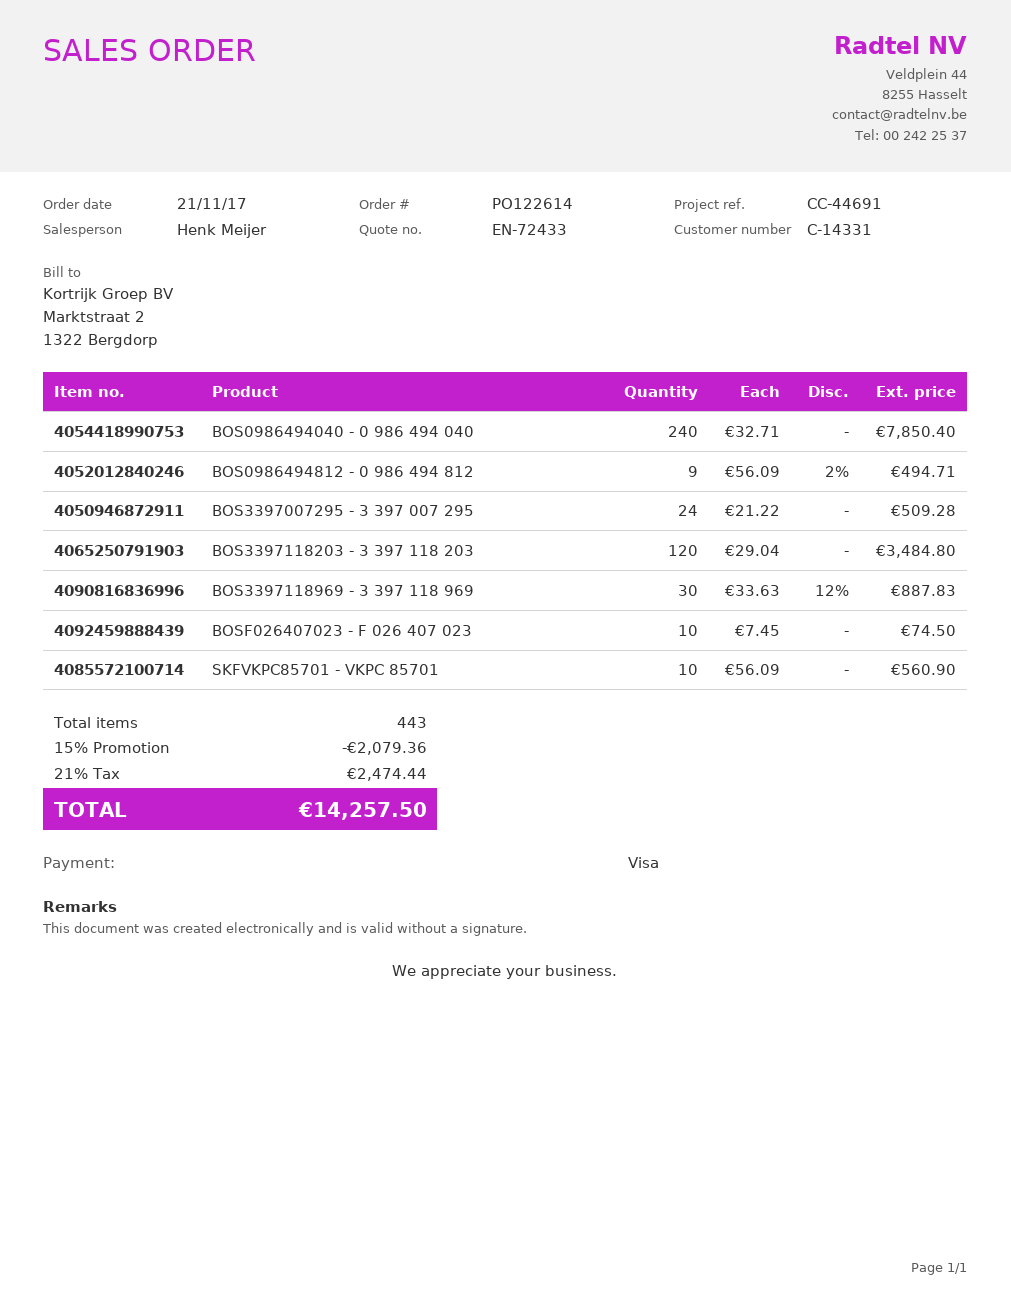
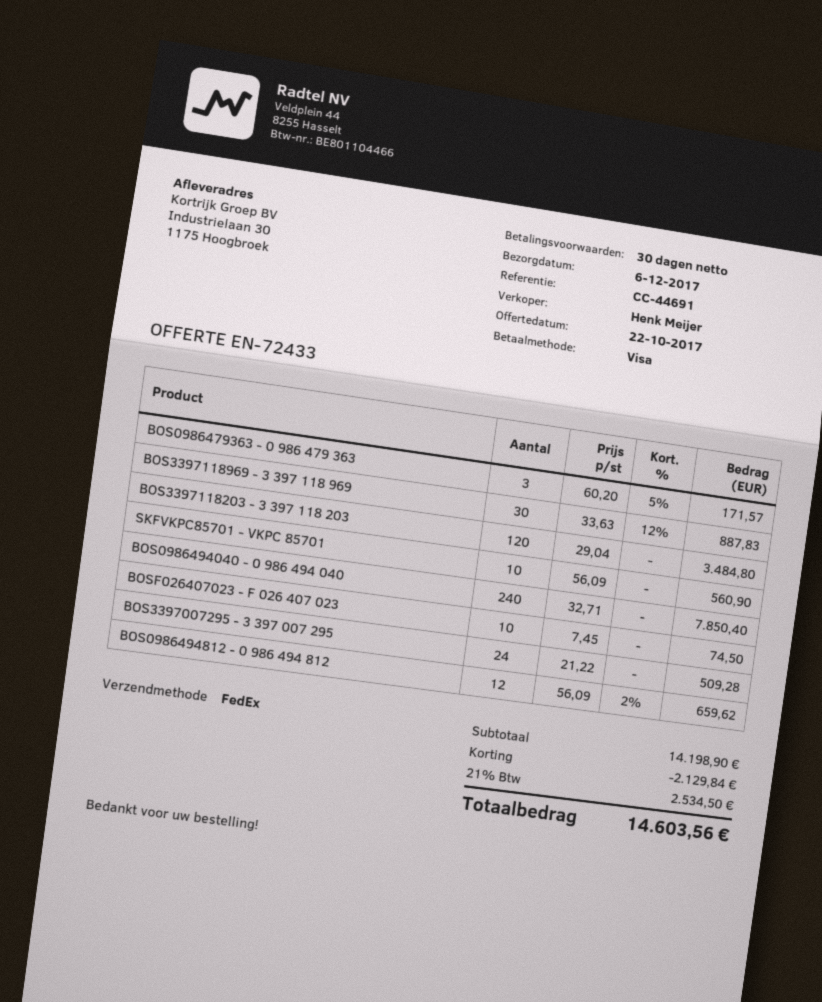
BOS0986494812 - 0 986 494 812: 9 x 56.09 - 2% = 494.71 -> 12 x 56.09 - 2% = 659.62
BOS0986479363 - 0 986 479 363: none -> 3 x 60.20 - 5% = 171.57
discount: 2079.36 -> 2129.84
tax: 21% = 2474.44 -> 21% = 2534.50
total: 14257.50 -> 14603.56

